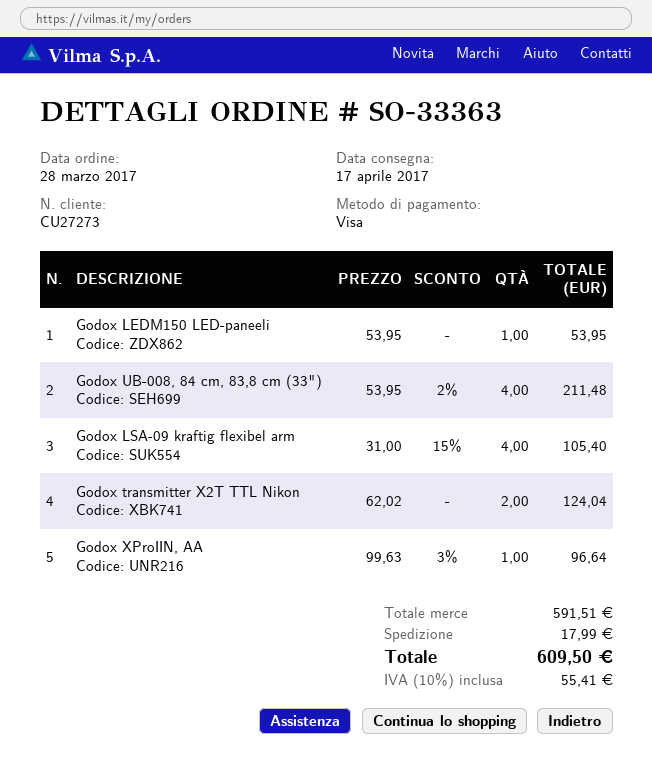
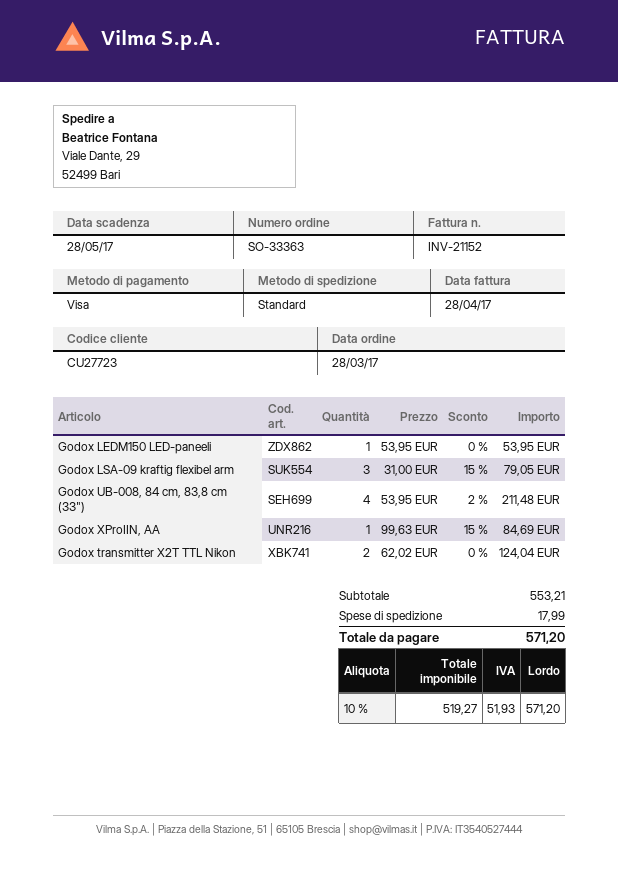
customer number: CU27273 -> CU27723
Godox LSA-09 kraftig flexibel arm: 4 x 31.00 - 15% = 105.40 -> 3 x 31.00 - 15% = 79.05
Godox XProIIN, AA: 1 x 99.63 - 3% = 96.64 -> 1 x 99.63 - 15% = 84.69
subtotal: 591.51 -> 553.21
tax: 10% = 55.41 -> 10% = 51.93
total: 609.50 -> 571.20

